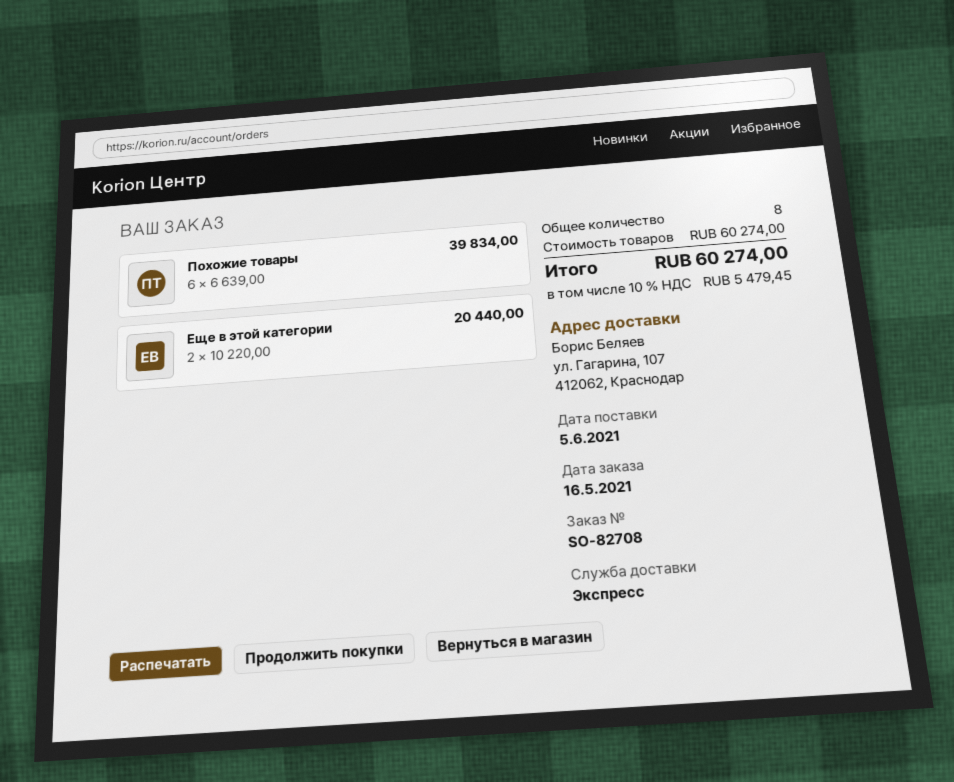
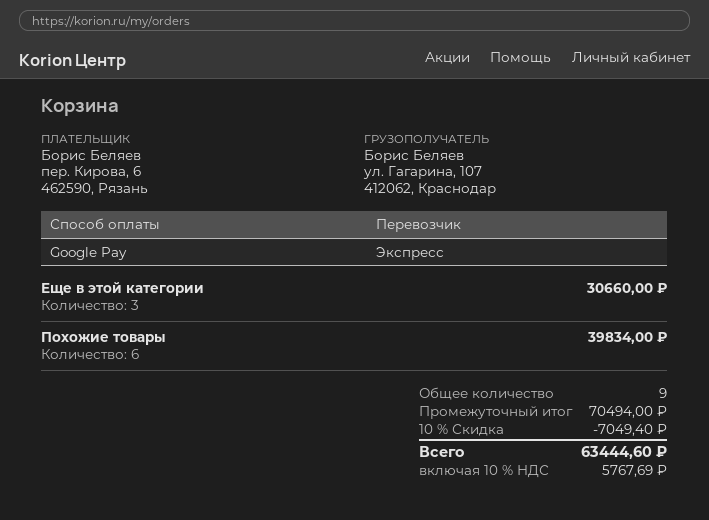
Еще в этой категории: 2 for 20440.00 -> 3 for 30660.00
total quantity: 8 -> 9
subtotal: 60274.00 -> 70494.00
discount: none -> 10% = 7049.40
tax: 10% = 5479.45 -> 10% = 5767.69
total: 60274.00 -> 63444.60

